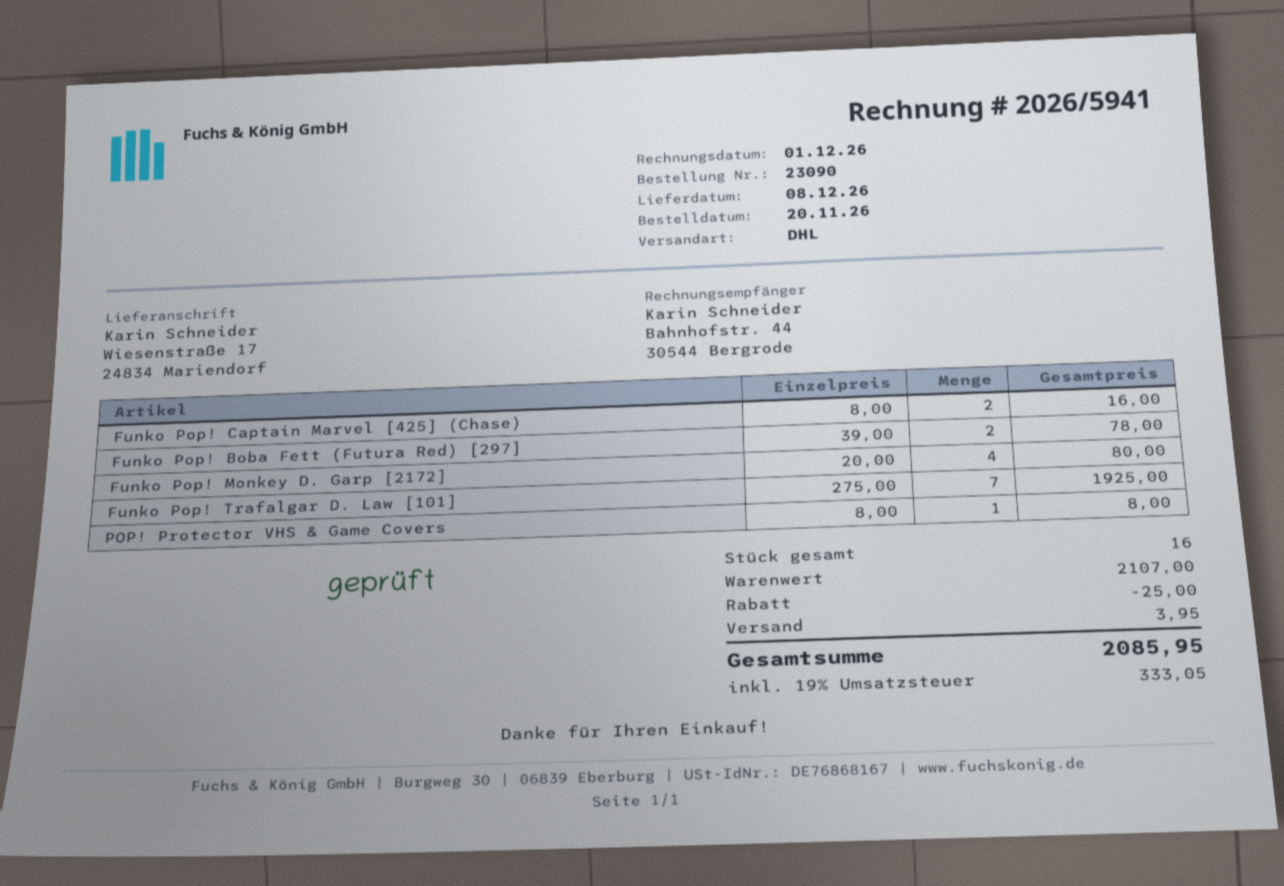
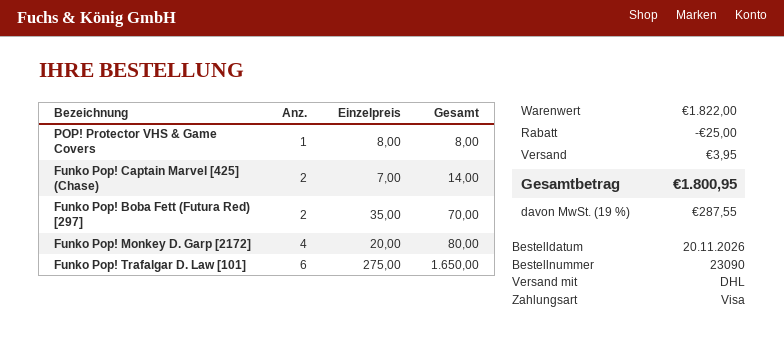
Funko Pop! Captain Marvel [425] (Chase): 2 x 8.00 = 16.00 -> 2 x 7.00 = 14.00
Funko Pop! Boba Fett (Futura Red) [297]: 2 x 39.00 = 78.00 -> 2 x 35.00 = 70.00
Funko Pop! Trafalgar D. Law [101]: 7 x 275.00 = 1925.00 -> 6 x 275.00 = 1650.00
subtotal: 2107.00 -> 1822.00
tax: 19% = 333.05 -> 19% = 287.55
total: 2085.95 -> 1800.95

